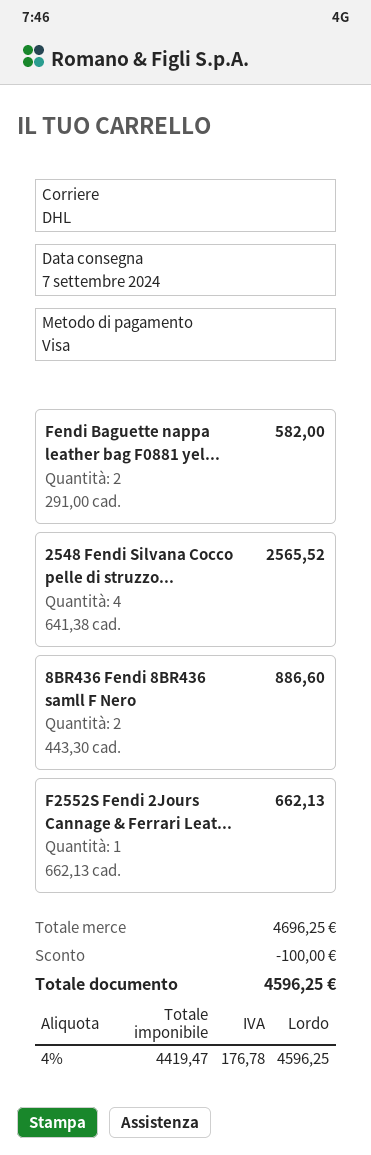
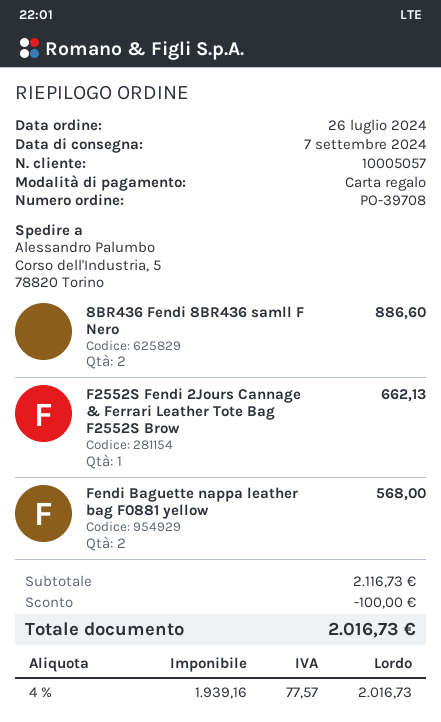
payment method: Visa -> gift card
Fendi Baguette nappa leather bag F0881 yel...: 2 for 582.00 -> 2 for 568.00
2548 Fendi Silvana Cocco pelle di struzzo...: 4 for 2565.52 -> none
subtotal: 4696.25 -> 2116.73
net: 4419.47 -> 1939.16
tax: 4% = 176.78 -> 4% = 77.57
total: 4596.25 -> 2016.73

